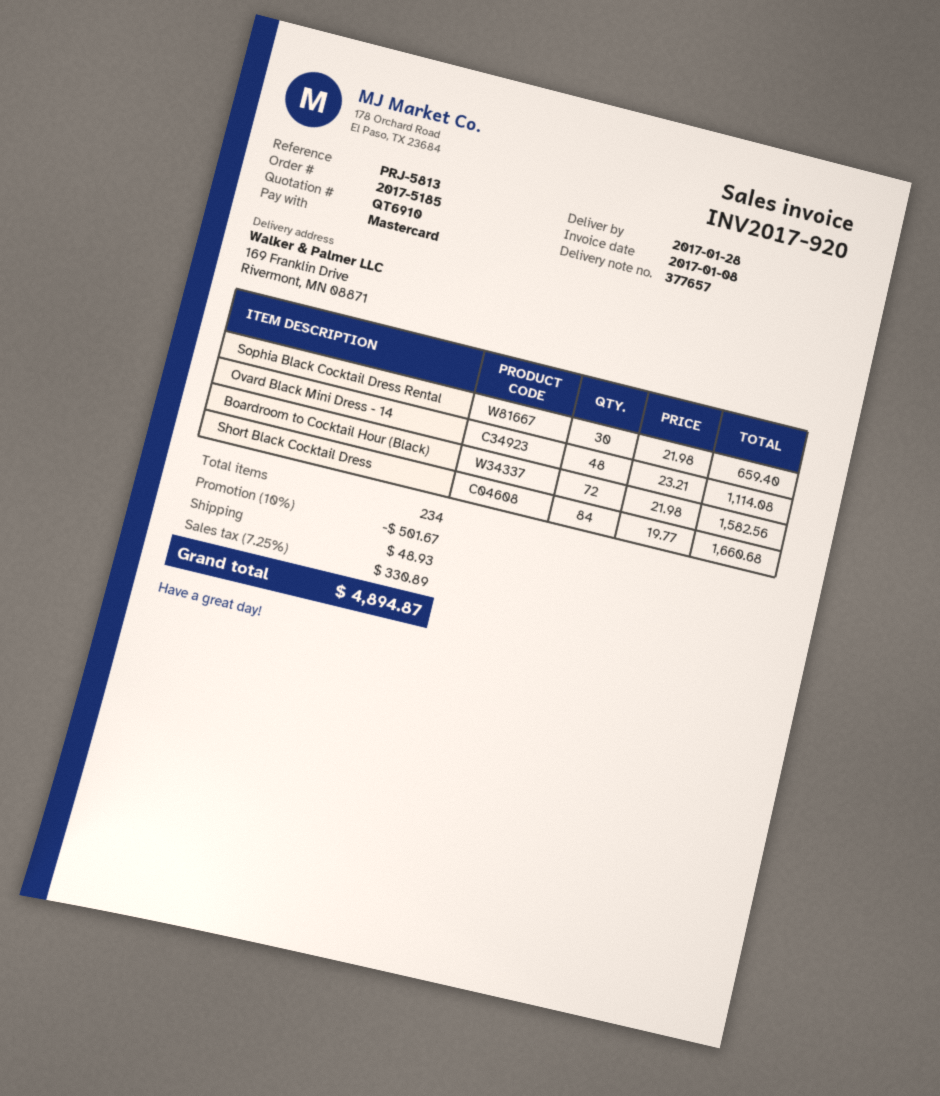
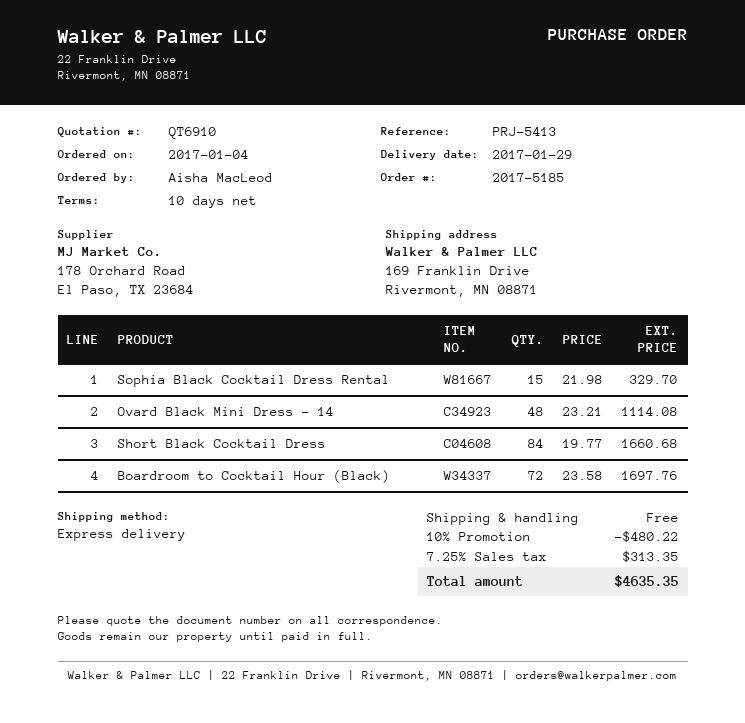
delivery date: 2017-01-28 -> 2017-01-29
reference: PRJ-5813 -> PRJ-5413
Sophia Black Cocktail Dress Rental: 30 x 21.98 = 659.40 -> 15 x 21.98 = 329.70
Boardroom to Cocktail Hour (Black): 72 x 21.98 = 1582.56 -> 72 x 23.58 = 1697.76
discount: 10% = 501.67 -> 10% = 480.22
shipping: 48.93 -> 0.00
tax: 7.25% = 330.89 -> 7.25% = 313.35
total: 4894.87 -> 4635.35

